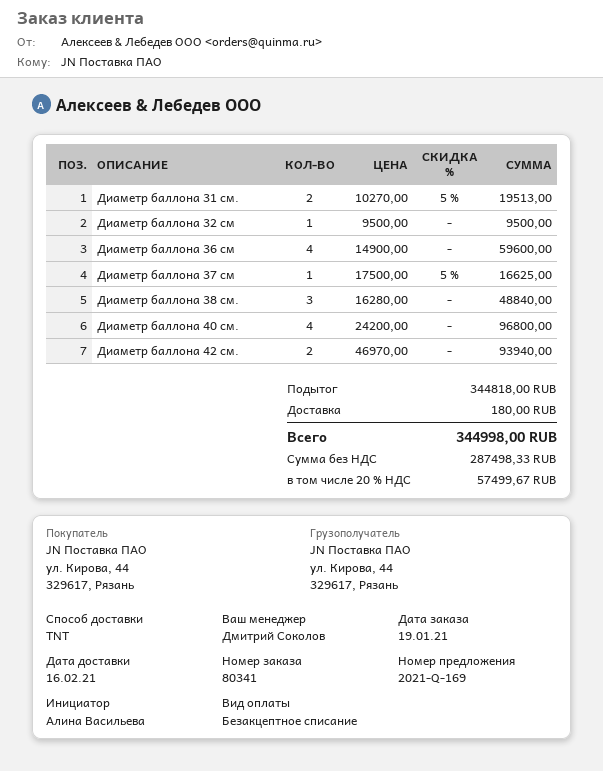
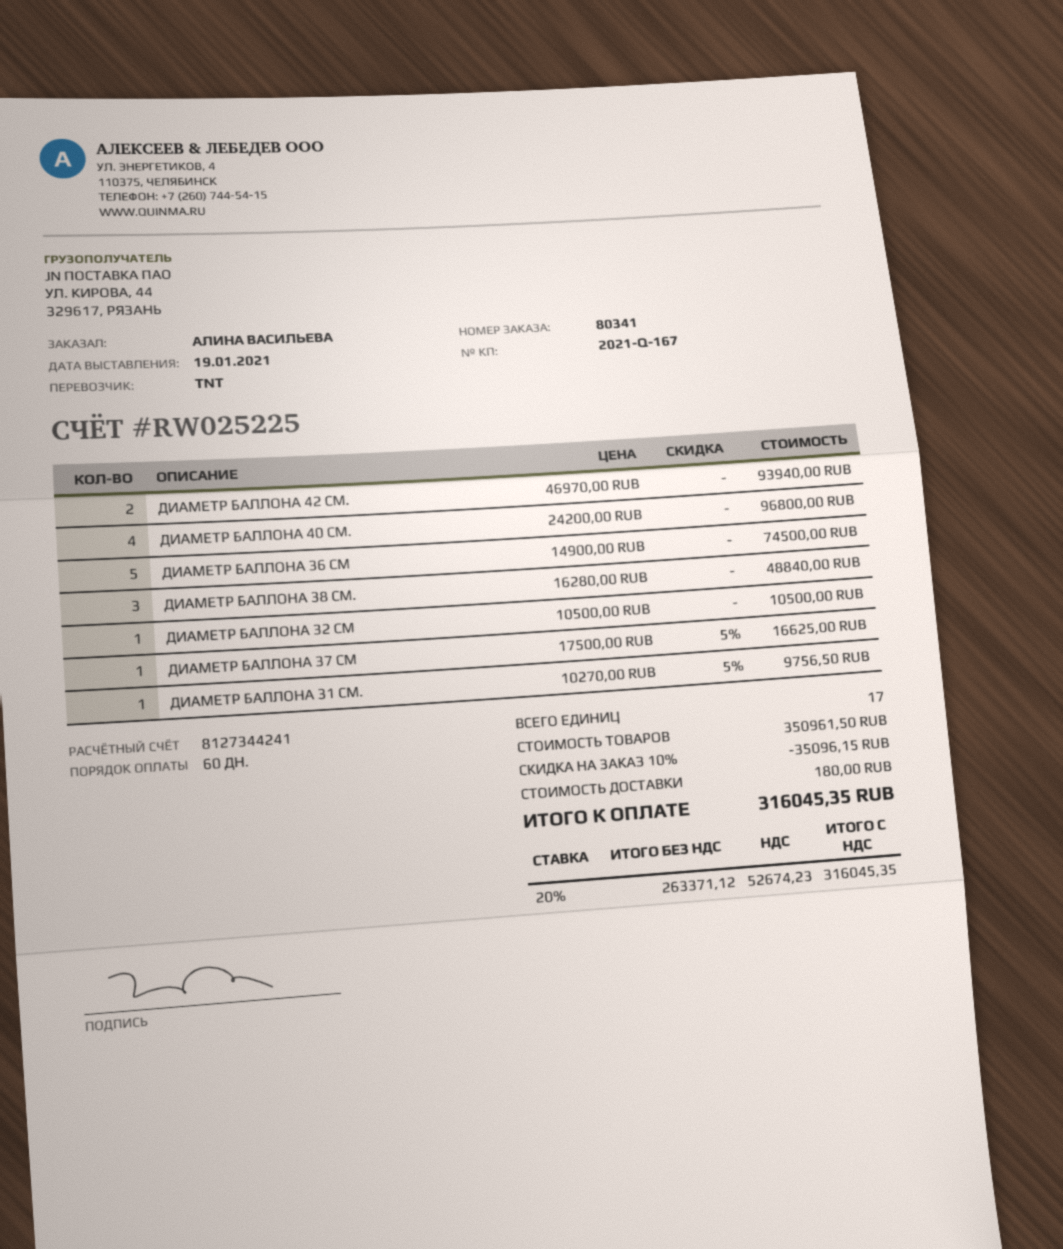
quote number: 2021-Q-169 -> 2021-Q-167
Диаметр баллона 31 см.: 2 x 10270.00 - 5% = 19513.00 -> 1 x 10270.00 - 5% = 9756.50
Диаметр баллона 32 см: 1 x 9500.00 = 9500.00 -> 1 x 10500.00 = 10500.00
Диаметр баллона 36 см: 4 x 14900.00 = 59600.00 -> 5 x 14900.00 = 74500.00
subtotal: 344818.00 -> 350961.50
discount: none -> 10% = 35096.15
net: 287498.33 -> 263371.12
tax: 20% = 57499.67 -> 20% = 52674.23
total: 344998.00 -> 316045.35

